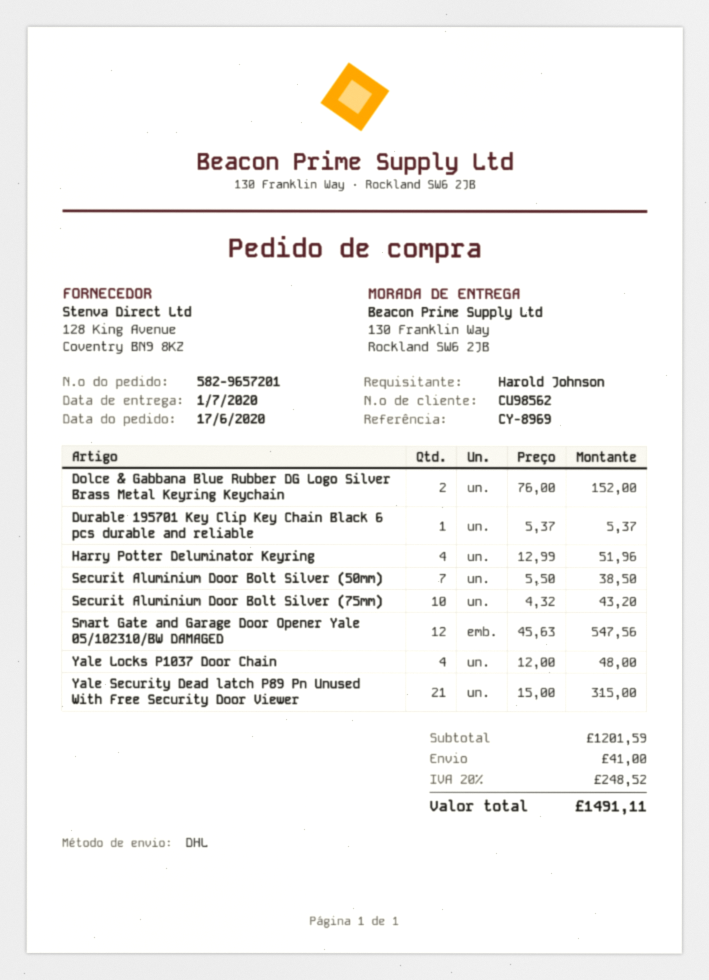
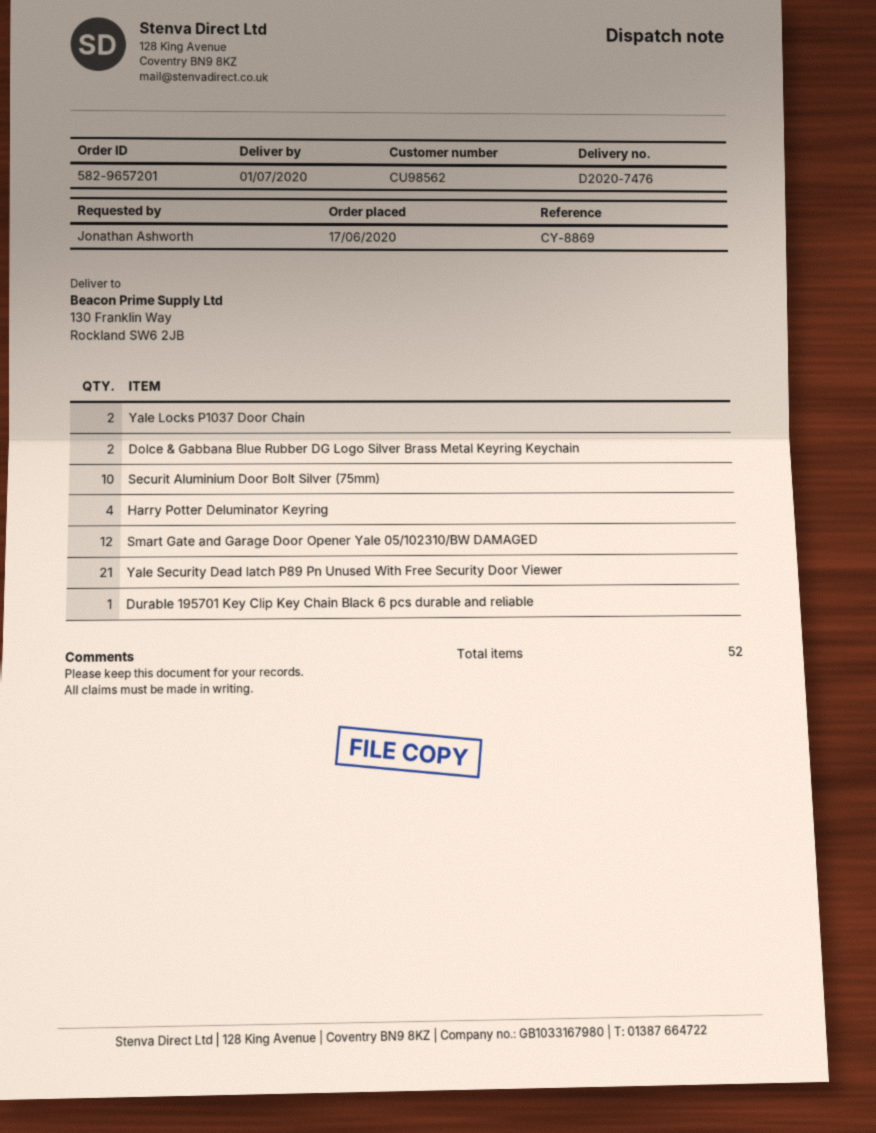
reference: CY-8969 -> CY-8869
ordered by: Harold Johnson -> Jonathan Ashworth
Securit Aluminium Door Bolt Silver (50mm): 7 -> none
Yale Locks P1037 Door Chain: 4 -> 2

